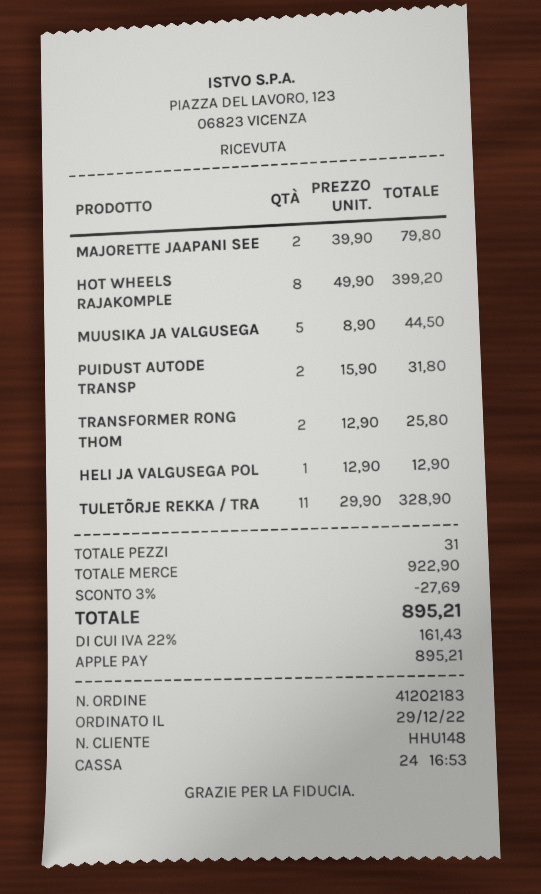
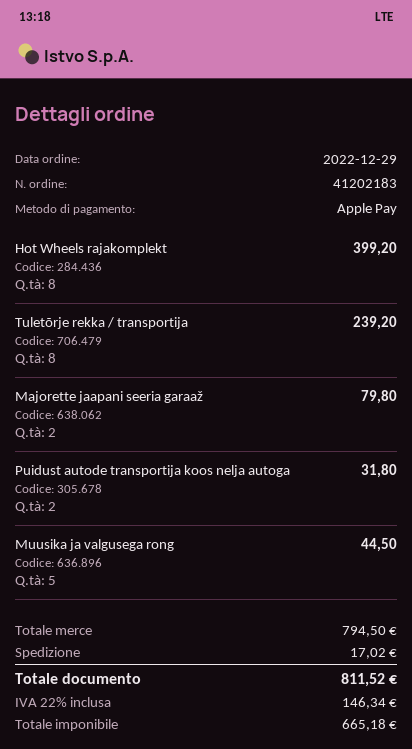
TRANSFORMER RONG THOM: 2 for 25.80 -> none
HELI JA VALGUSEGA POL: 1 for 12.90 -> none
TULETÕRJE REKKA / TRA: 11 for 328.90 -> 8 for 239.20
subtotal: 922.90 -> 794.50
discount: 3% = 27.69 -> none
shipping: none -> 17.02
tax: 22% = 161.43 -> 22% = 146.34
total: 895.21 -> 811.52

